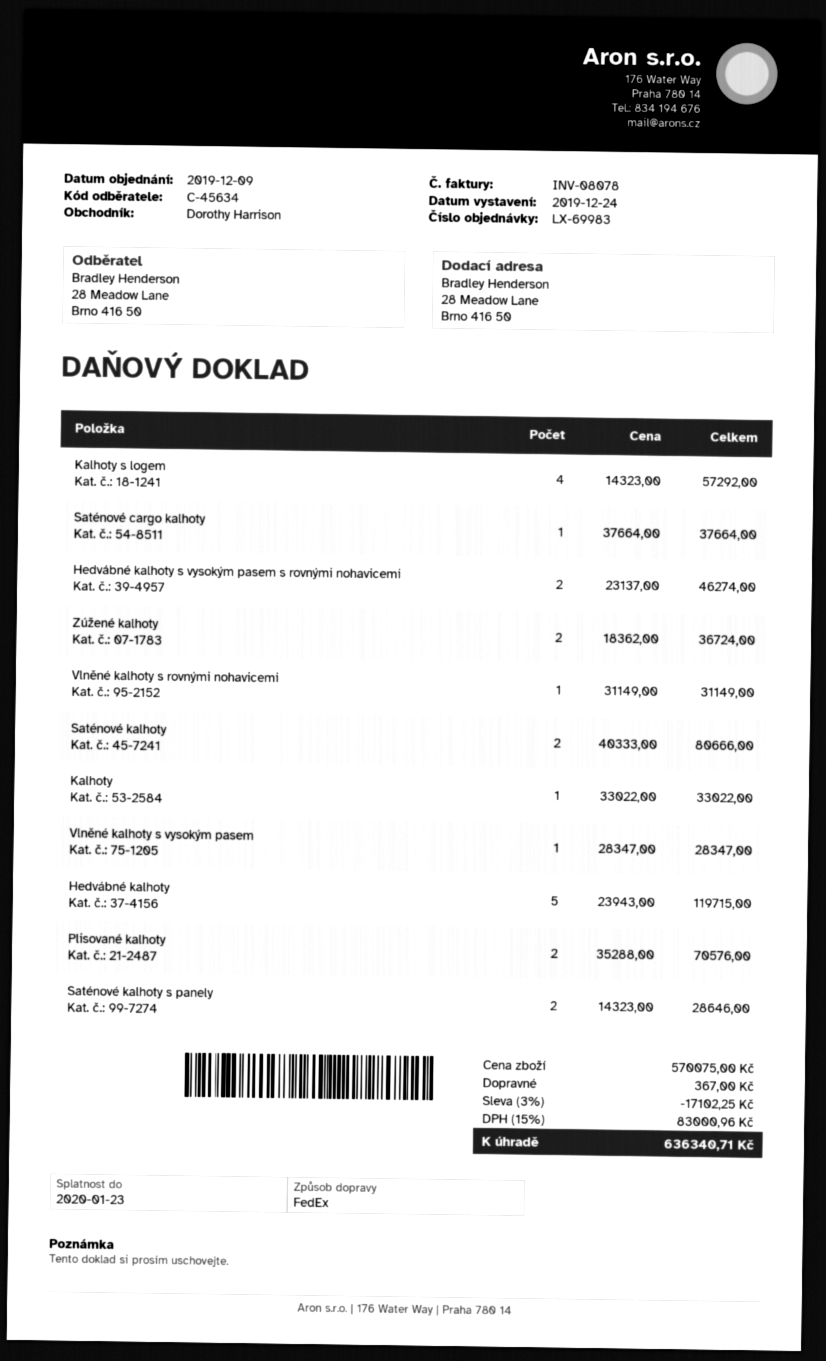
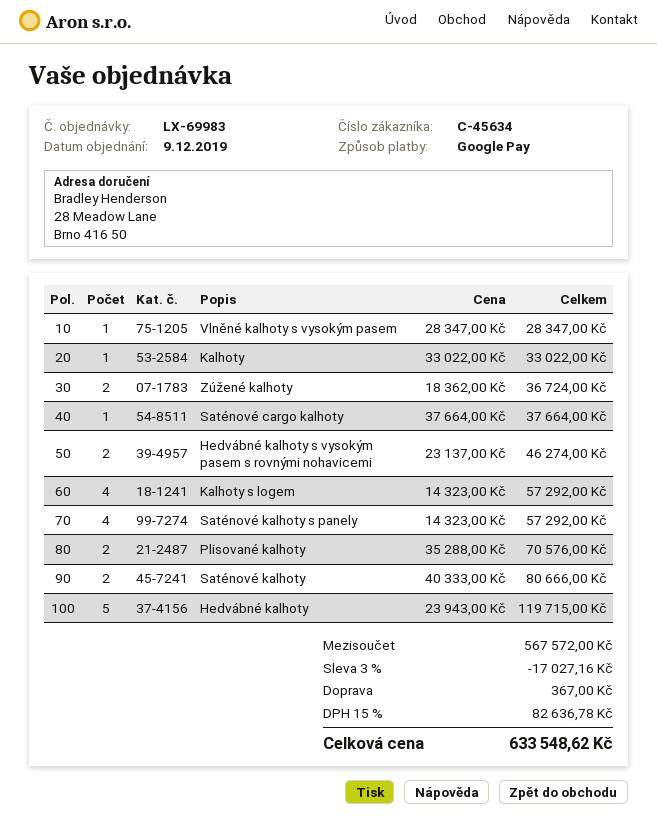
Vlněné kalhoty s rovnými nohavicemi: 1 x 31149.00 = 31149.00 -> none
Saténové kalhoty s panely: 2 x 14323.00 = 28646.00 -> 4 x 14323.00 = 57292.00
subtotal: 570075.00 -> 567572.00
discount: 3% = 17102.25 -> 3% = 17027.16
tax: 15% = 83000.96 -> 15% = 82636.78
total: 636340.71 -> 633548.62

